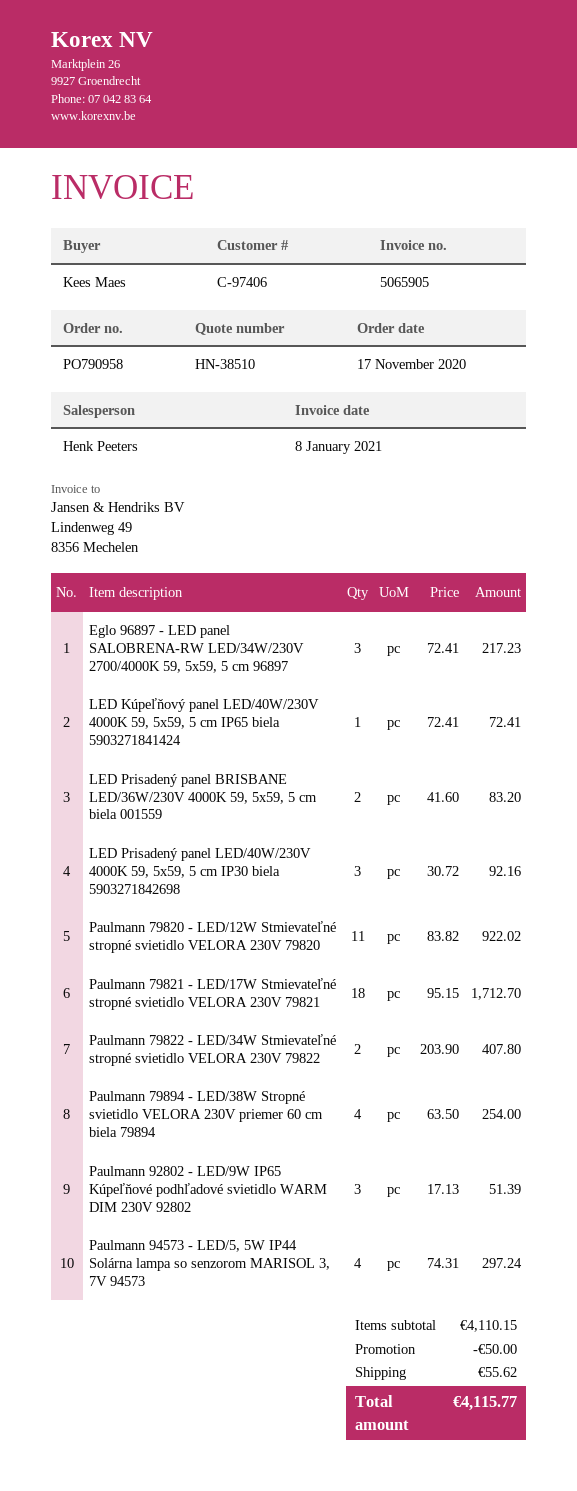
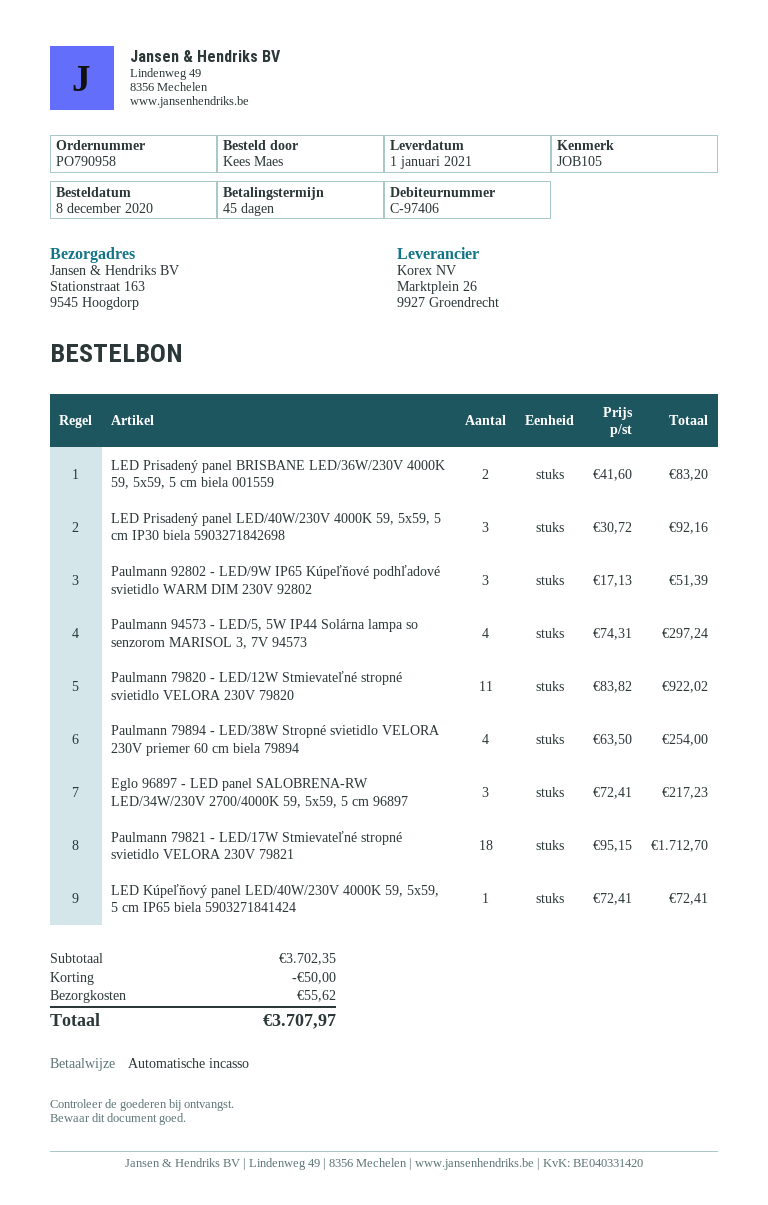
order date: 2020-11-17 -> 2020-12-08
Paulmann 79822 - LED/34W Stmievateľné stropné svietidlo VELORA 230V 79822: 2 x 203.90 = 407.80 -> none
subtotal: 4110.15 -> 3702.35
total: 4115.77 -> 3707.97

